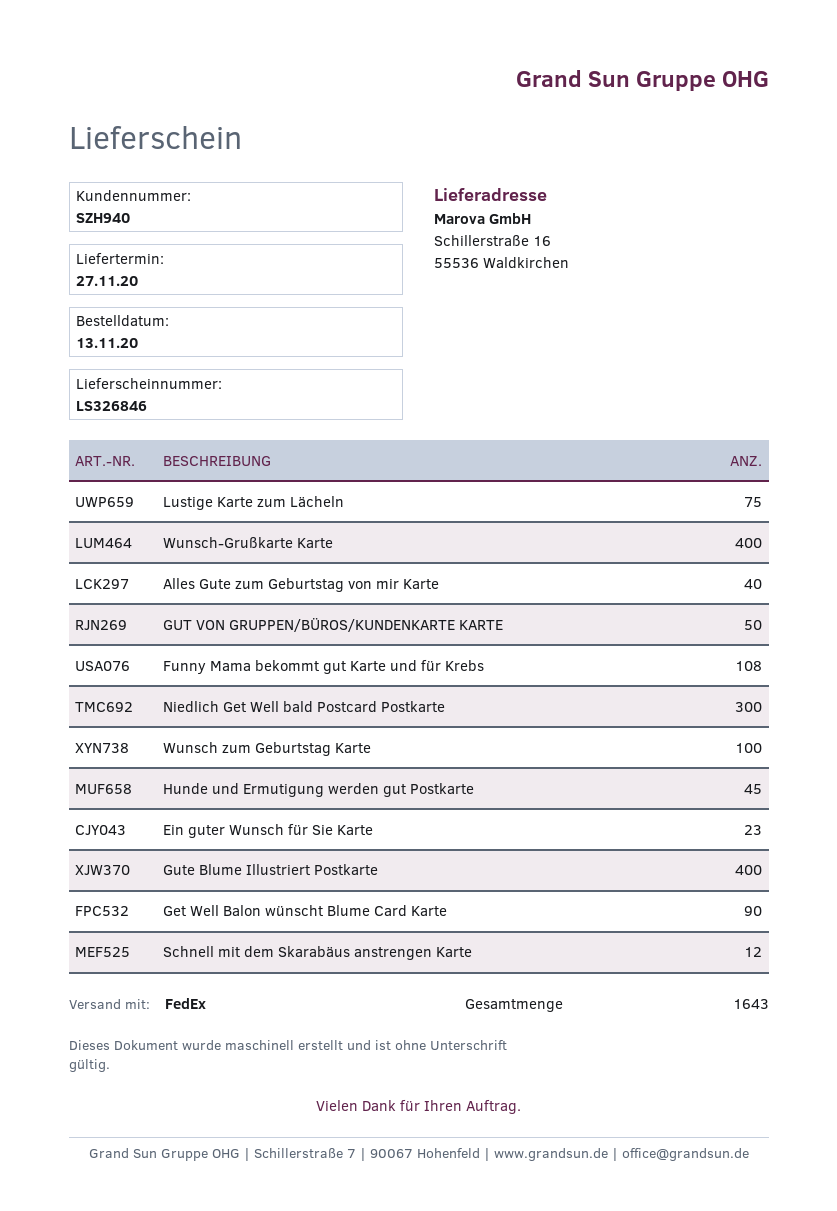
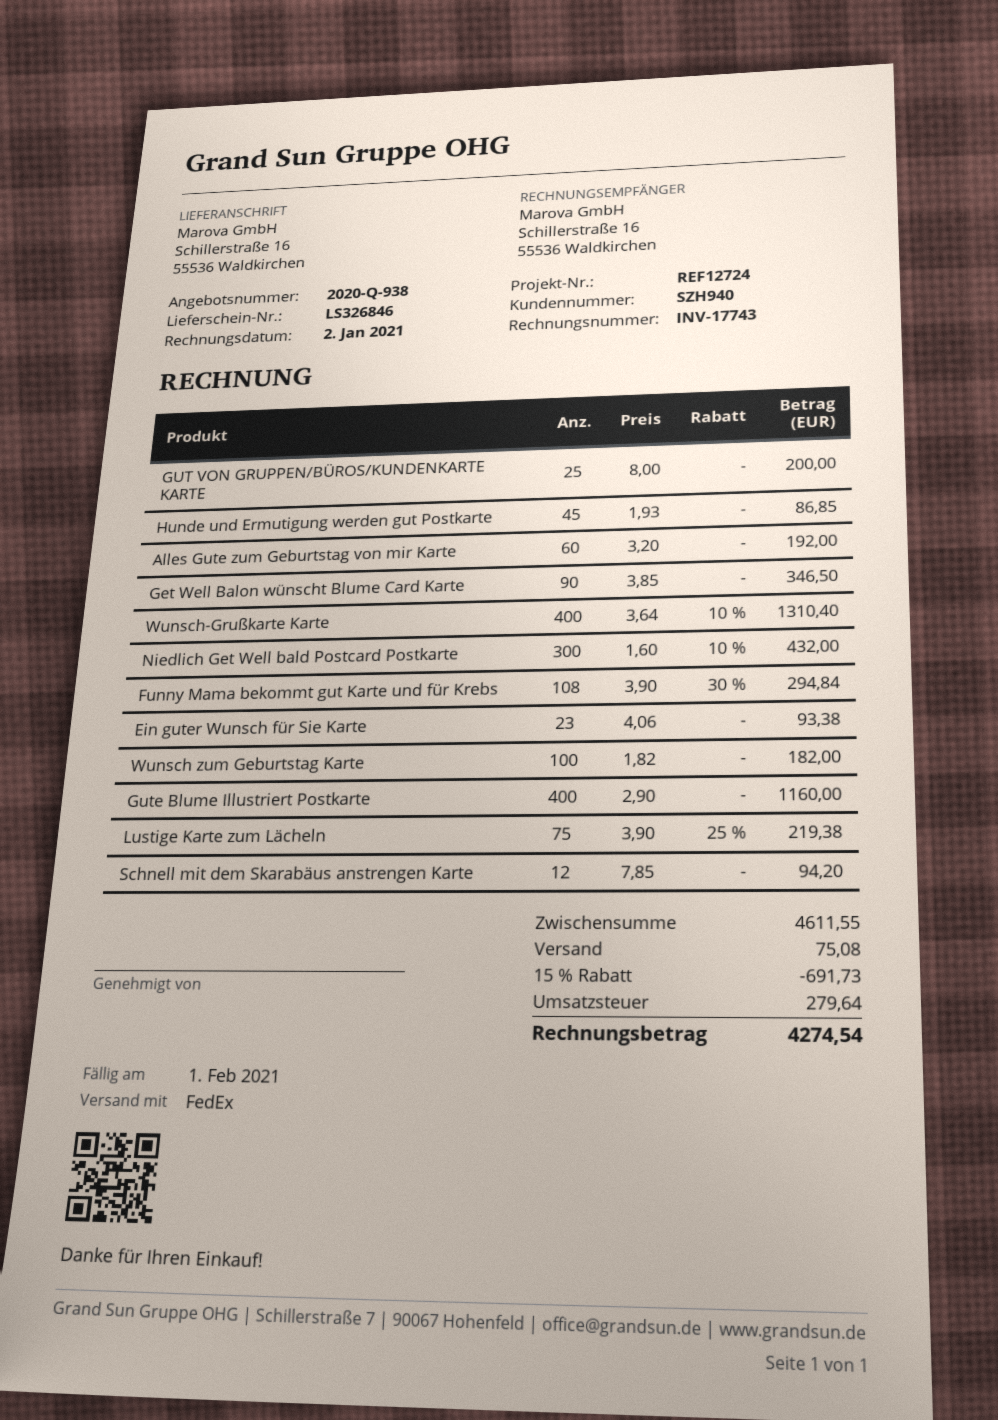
Alles Gute zum Geburtstag von mir Karte: 40 -> 60
GUT VON GRUPPEN/BÜROS/KUNDENKARTE KARTE: 50 -> 25

